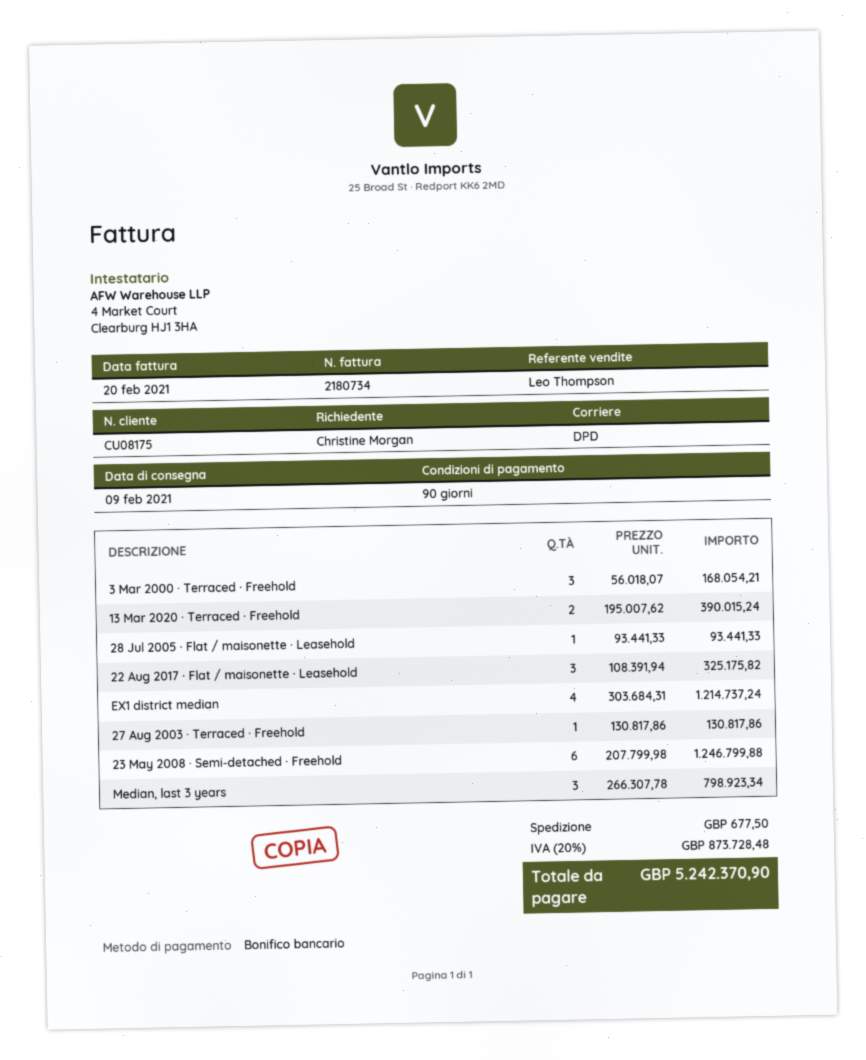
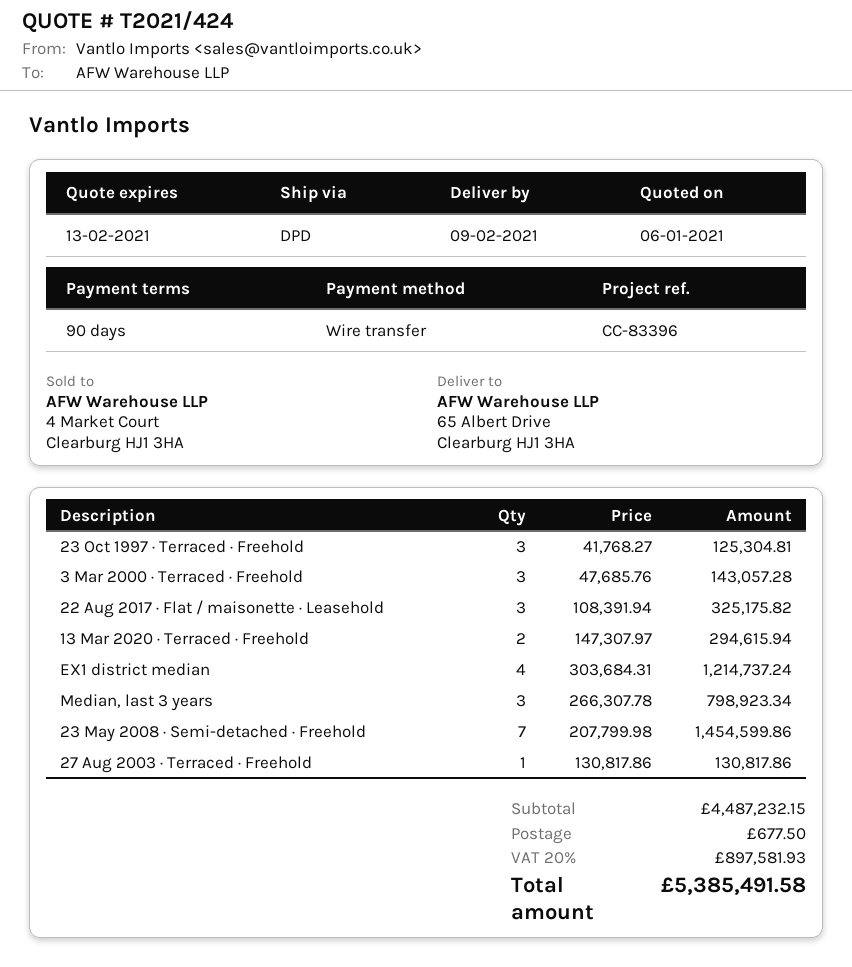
3 Mar 2000 · Terraced · Freehold: 3 x 56018.07 = 168054.21 -> 3 x 47685.76 = 143057.28
13 Mar 2020 · Terraced · Freehold: 2 x 195007.62 = 390015.24 -> 2 x 147307.97 = 294615.94
28 Jul 2005 · Flat / maisonette · Leasehold: 1 x 93441.33 = 93441.33 -> none
23 May 2008 · Semi-detached · Freehold: 6 x 207799.98 = 1246799.88 -> 7 x 207799.98 = 1454599.86
23 Oct 1997 · Terraced · Freehold: none -> 3 x 41768.27 = 125304.81
tax: 20% = 873728.48 -> 20% = 897581.93
total: 5242370.90 -> 5385491.58

